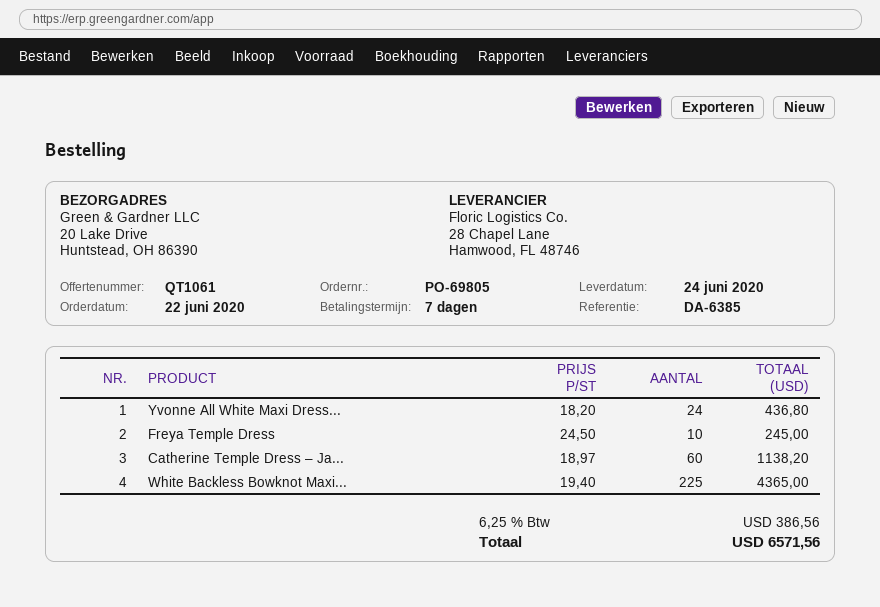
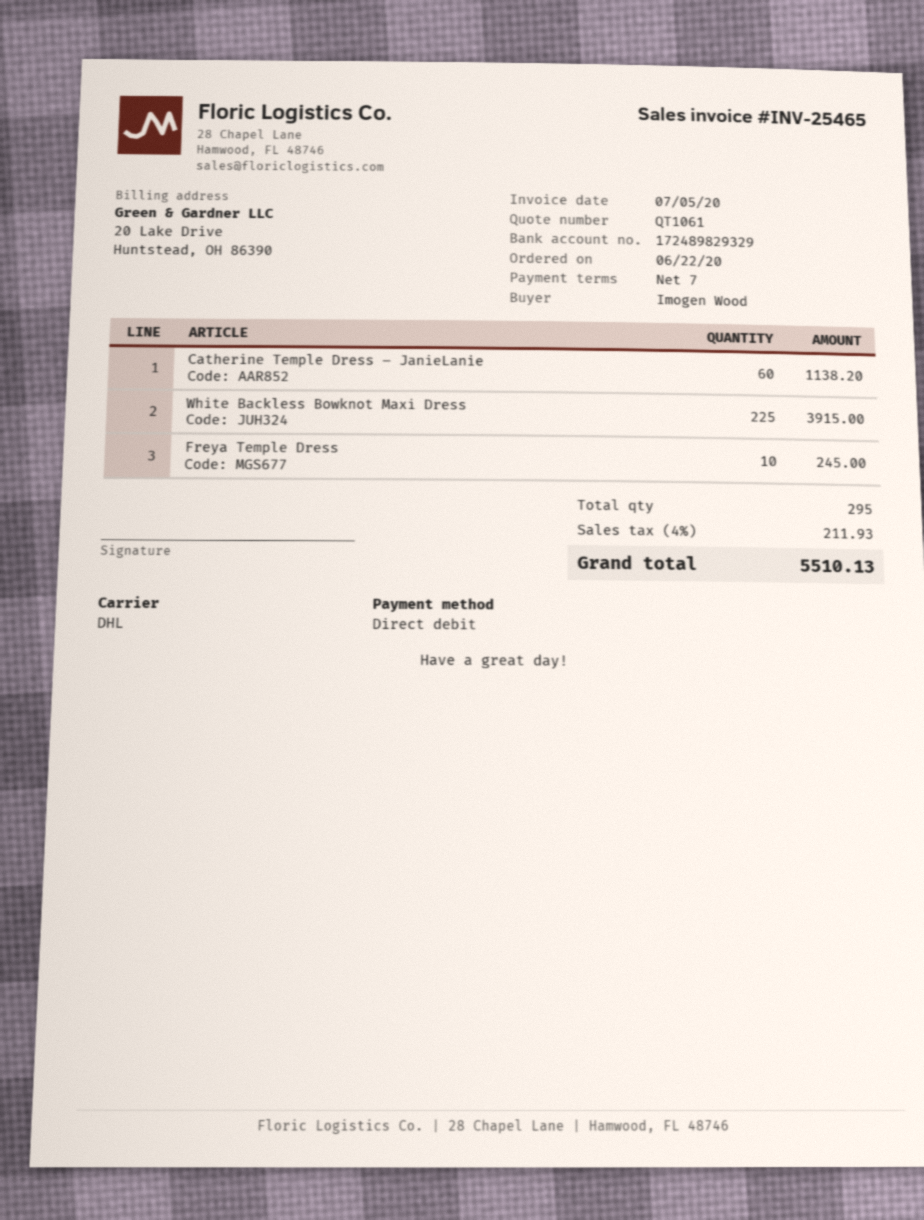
Yvonne All White Maxi Dress...: 24 for 436.80 -> none
White Backless Bowknot Maxi...: 225 for 4365.00 -> 225 for 3915.00
tax: 6.25% = 386.56 -> 4% = 211.93
total: 6571.56 -> 5510.13

